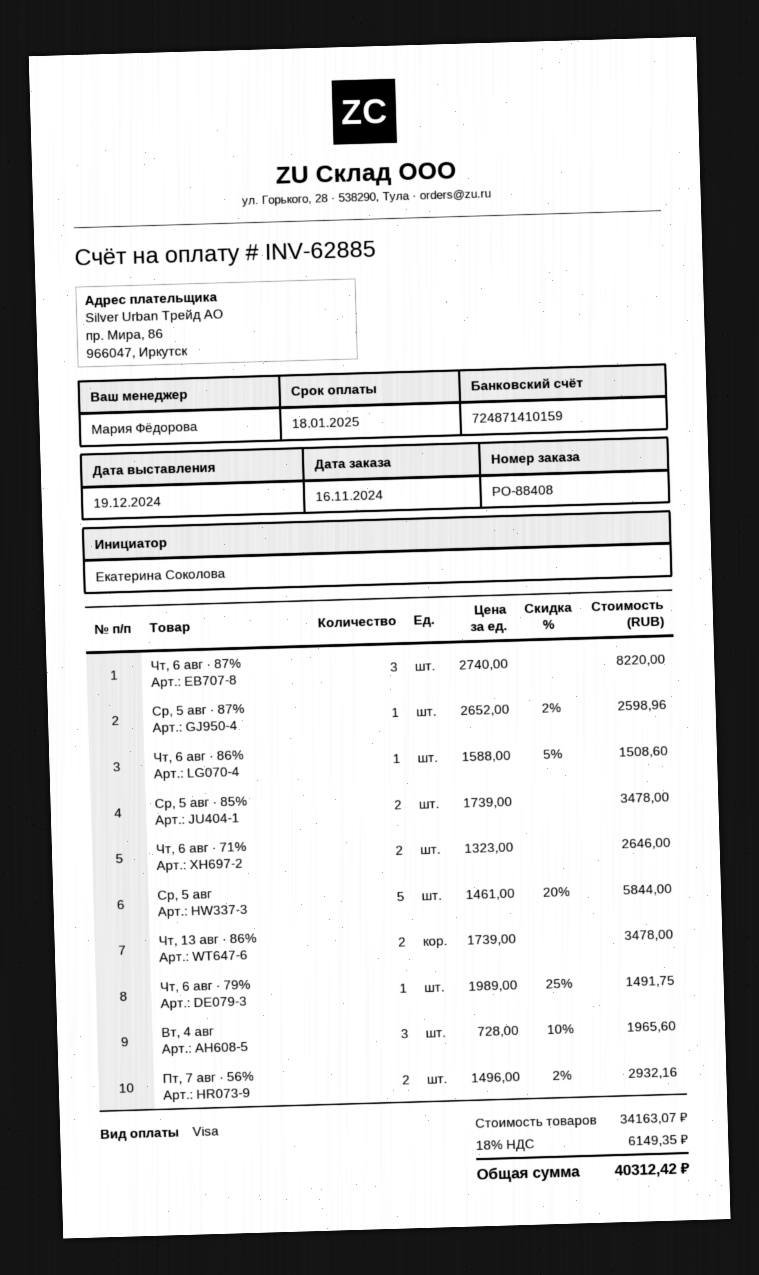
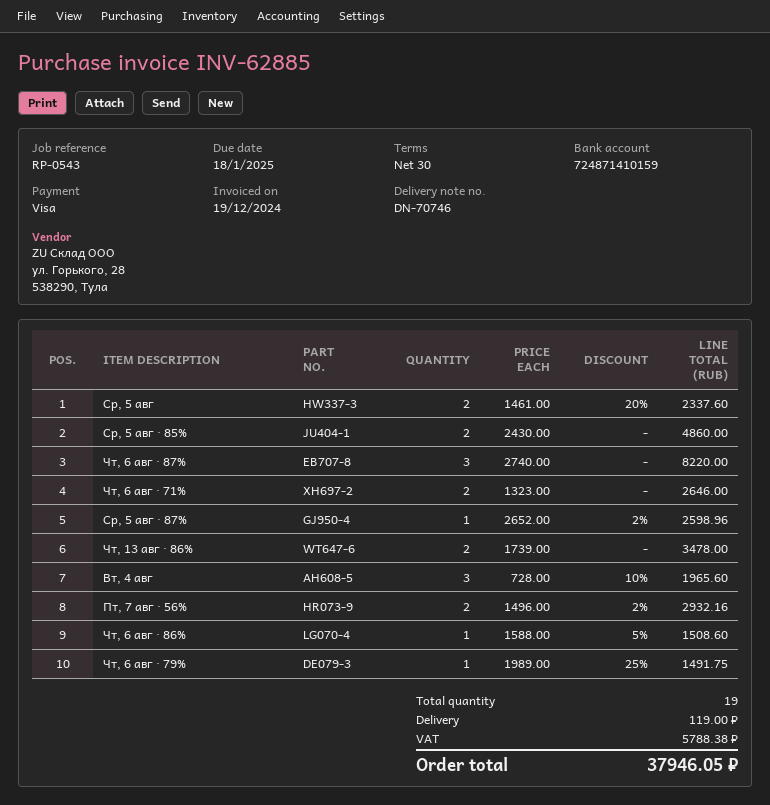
Ср, 5 авг · 85%: 2 x 1739.00 = 3478.00 -> 2 x 2430.00 = 4860.00
Ср, 5 авг: 5 x 1461.00 - 20% = 5844.00 -> 2 x 1461.00 - 20% = 2337.60
shipping: none -> 119.00
tax: 6149.35 -> 5788.38
total: 40312.42 -> 37946.05

